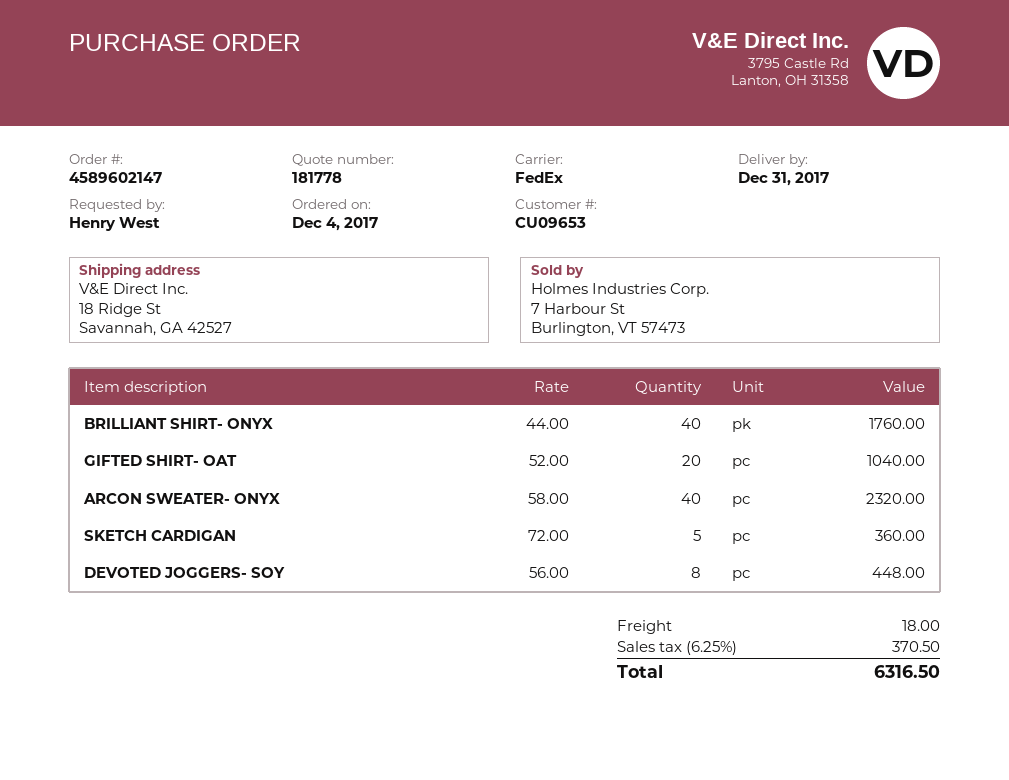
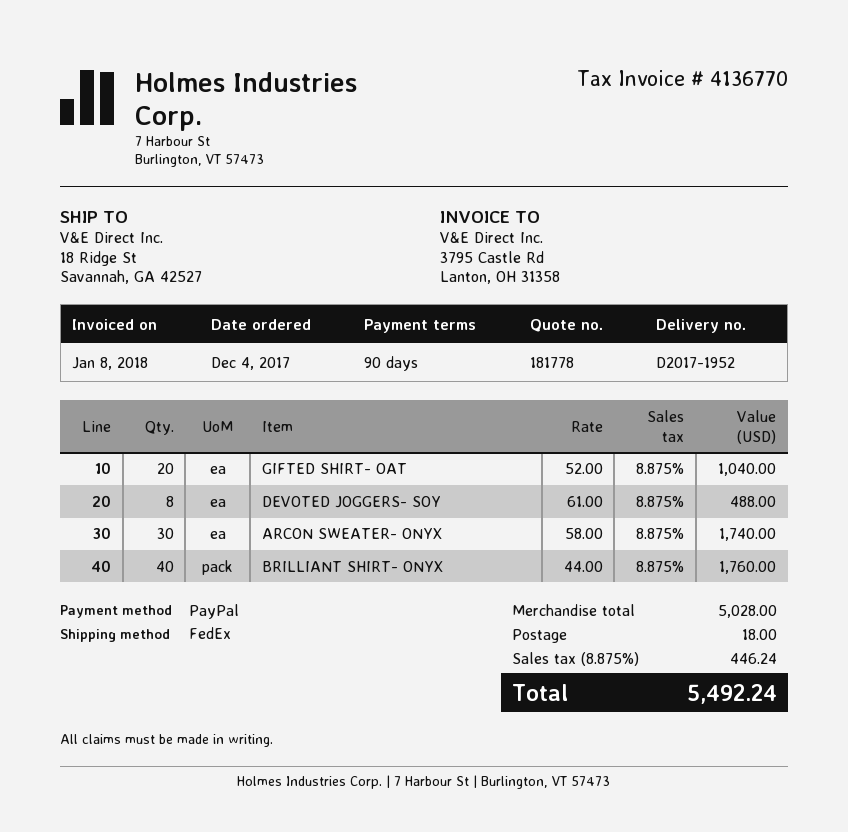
ARCON SWEATER- ONYX: 40 x 58.00 = 2320.00 -> 30 x 58.00 = 1740.00
SKETCH CARDIGAN: 5 x 72.00 = 360.00 -> none
DEVOTED JOGGERS- SOY: 8 x 56.00 = 448.00 -> 8 x 61.00 = 488.00
tax: 6.25% = 370.50 -> 8.875% = 446.24
total: 6316.50 -> 5492.24

